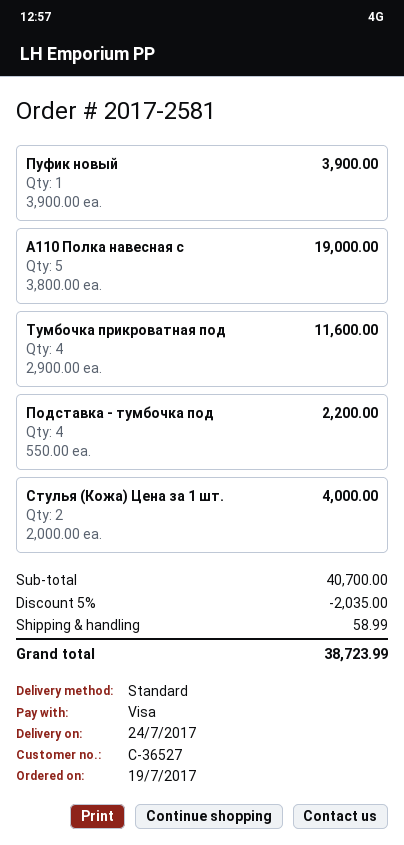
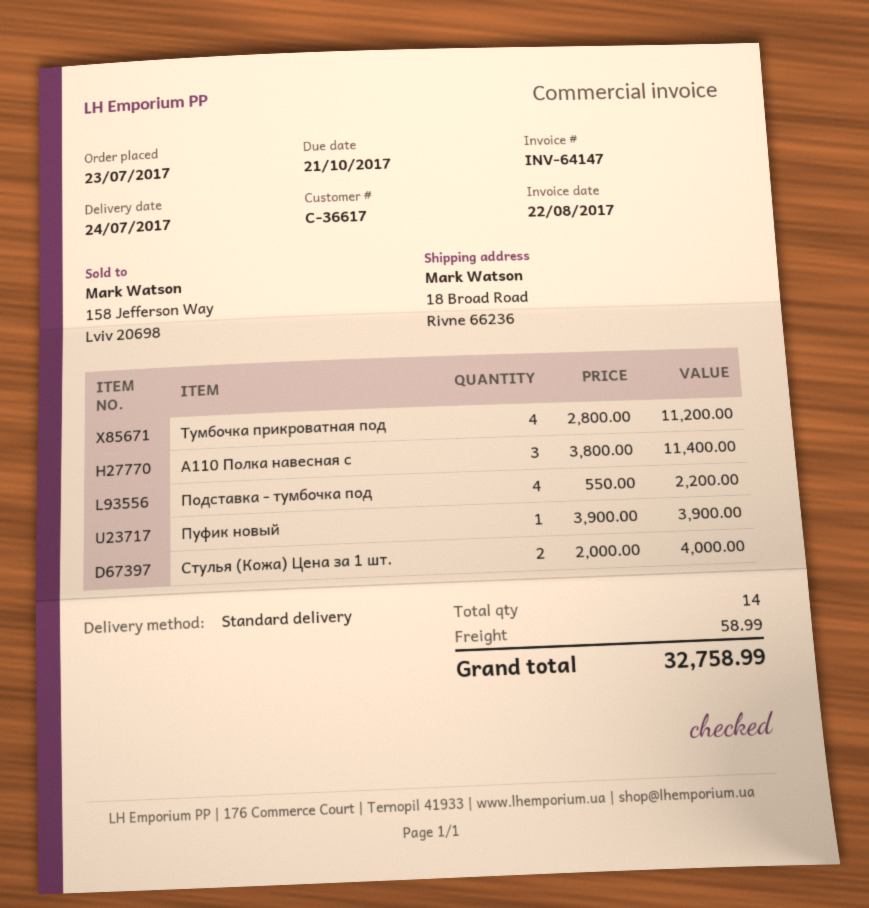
order date: 2017-07-19 -> 2017-07-23
customer number: C-36527 -> C-36617
А110 Полка навесная с: 5 x 3800.00 = 19000.00 -> 3 x 3800.00 = 11400.00
Тумбочка прикроватная под: 4 x 2900.00 = 11600.00 -> 4 x 2800.00 = 11200.00
discount: 5% = 2035.00 -> none
total: 38723.99 -> 32758.99

